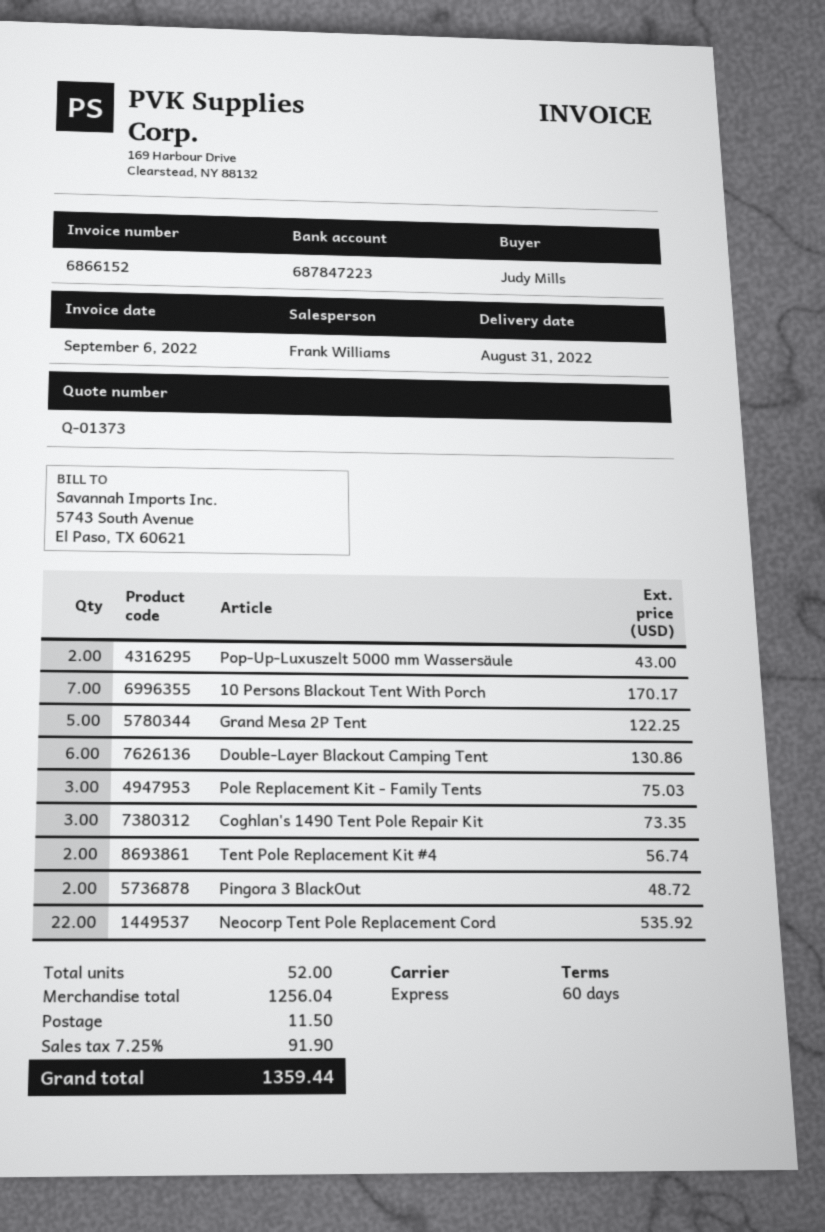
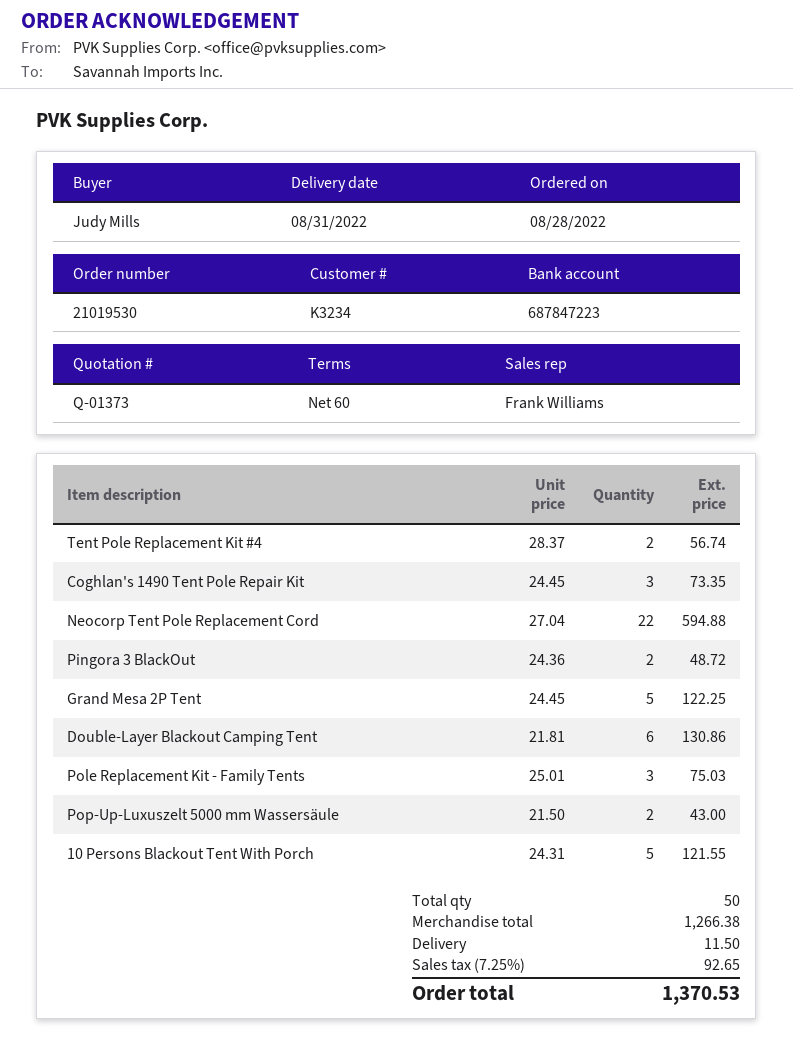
10 Persons Blackout Tent With Porch: 7 for 170.17 -> 5 for 121.55
Neocorp Tent Pole Replacement Cord: 22 for 535.92 -> 22 for 594.88
total quantity: 52 -> 50
subtotal: 1256.04 -> 1266.38
tax: 7.25% = 91.90 -> 7.25% = 92.65
total: 1359.44 -> 1370.53

